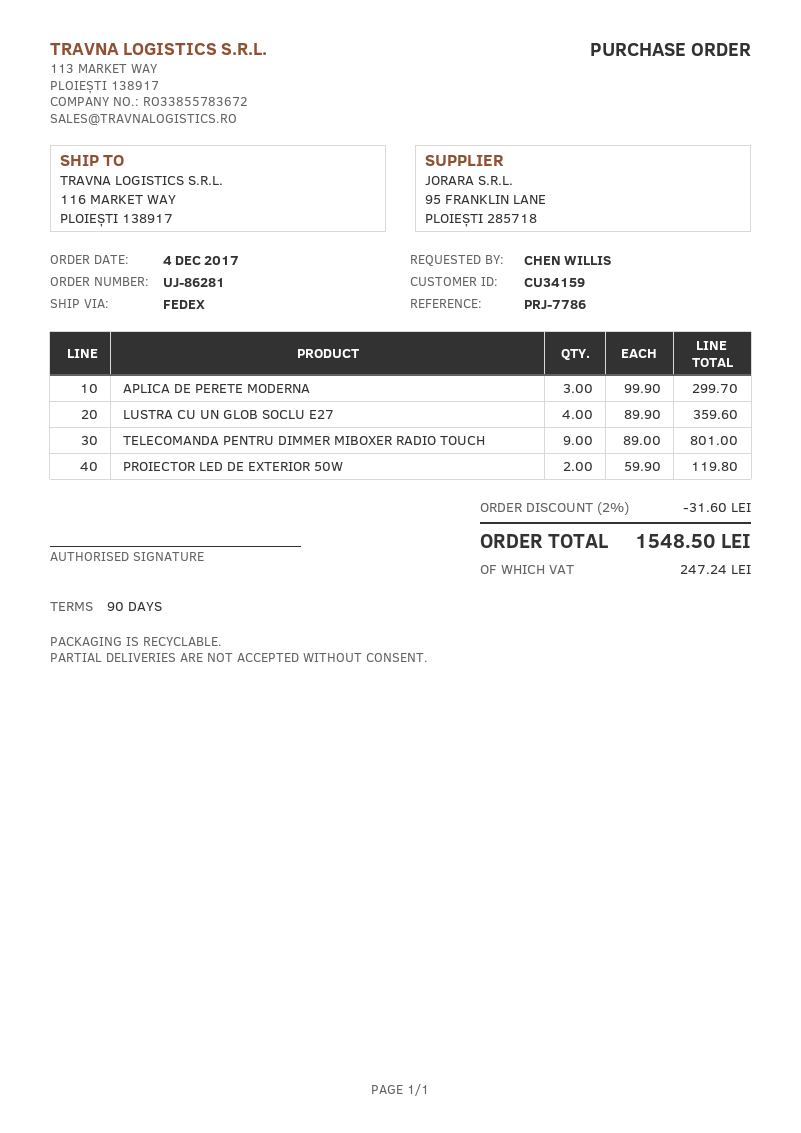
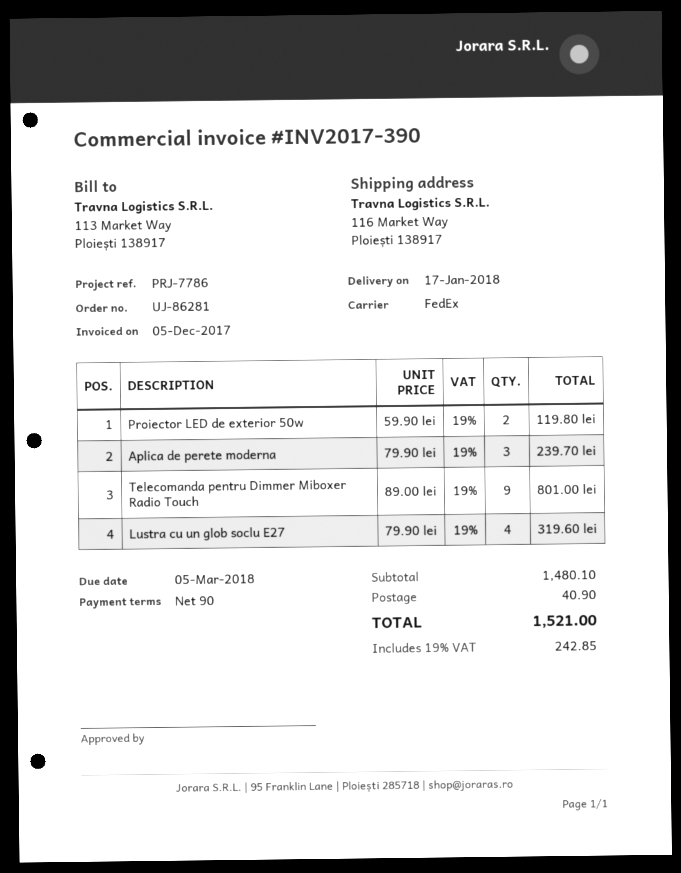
APLICA DE PERETE MODERNA: 3 x 99.90 = 299.70 -> 3 x 79.90 = 239.70
LUSTRA CU UN GLOB SOCLU E27: 4 x 89.90 = 359.60 -> 4 x 79.90 = 319.60
discount: 2% = 31.60 -> none
shipping: none -> 40.90
tax: 247.24 -> 242.85
total: 1548.50 -> 1521.00

